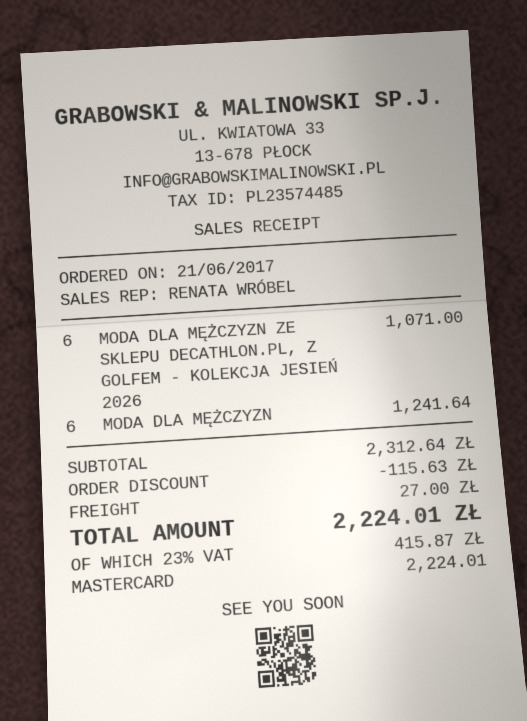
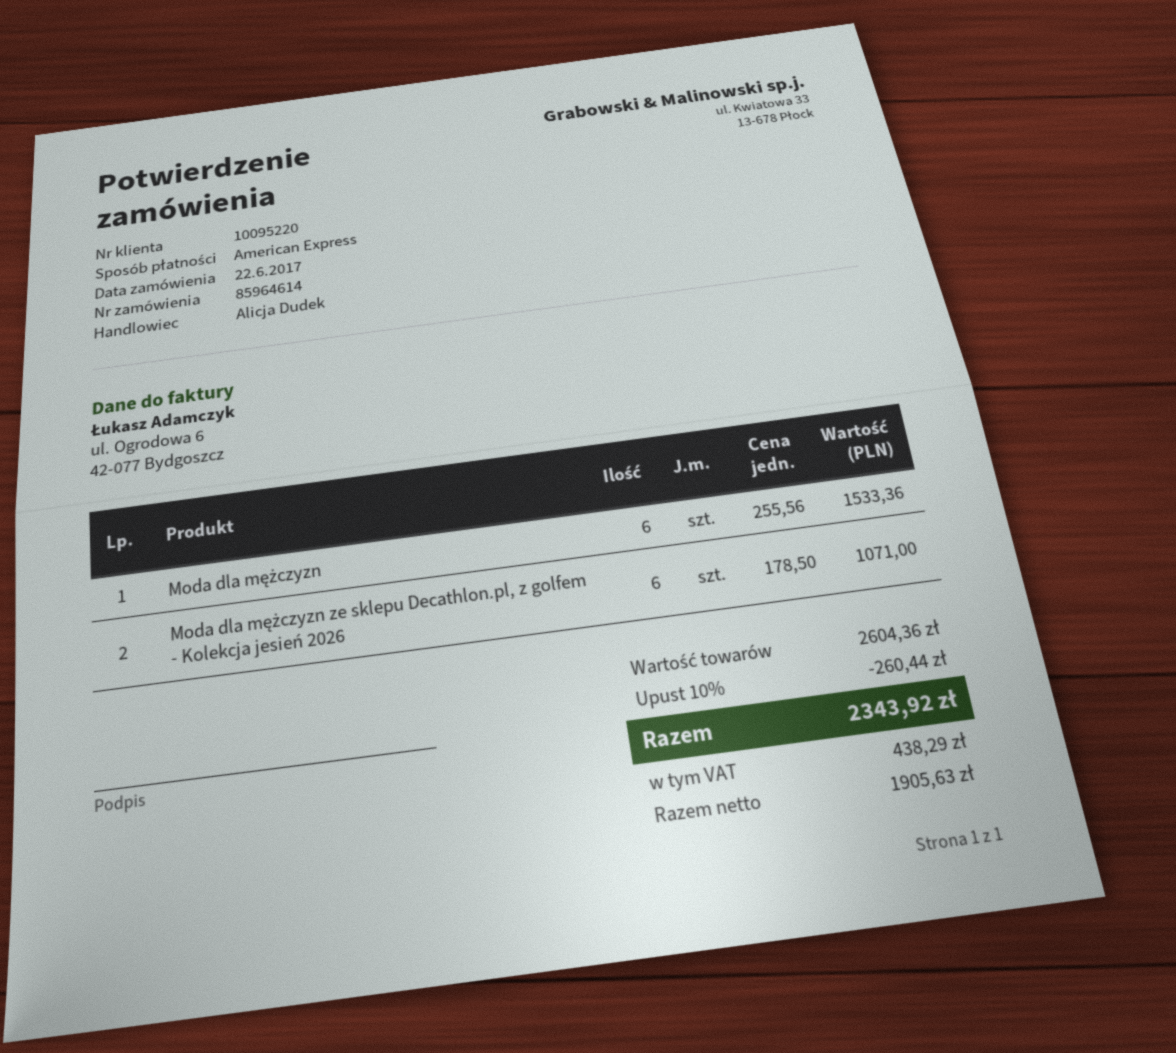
order date: 2017-06-21 -> 2017-06-22
sales rep: RENATA WRÓBEL -> Alicja Dudek
payment method: Mastercard -> American Express
MODA DLA MĘŻCZYZN: 6 for 1241.64 -> 6 for 1533.36
subtotal: 2312.64 -> 2604.36
discount: 115.63 -> 260.44
shipping: 27.00 -> none
tax: 415.87 -> 438.29
total: 2224.01 -> 2343.92

